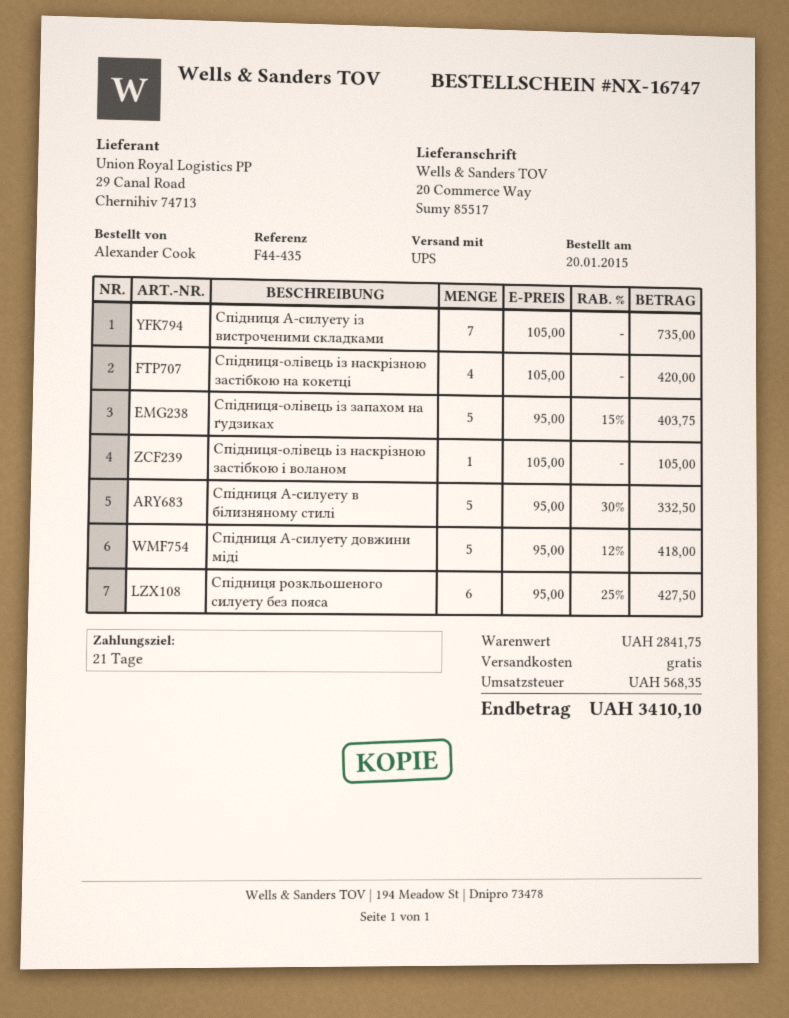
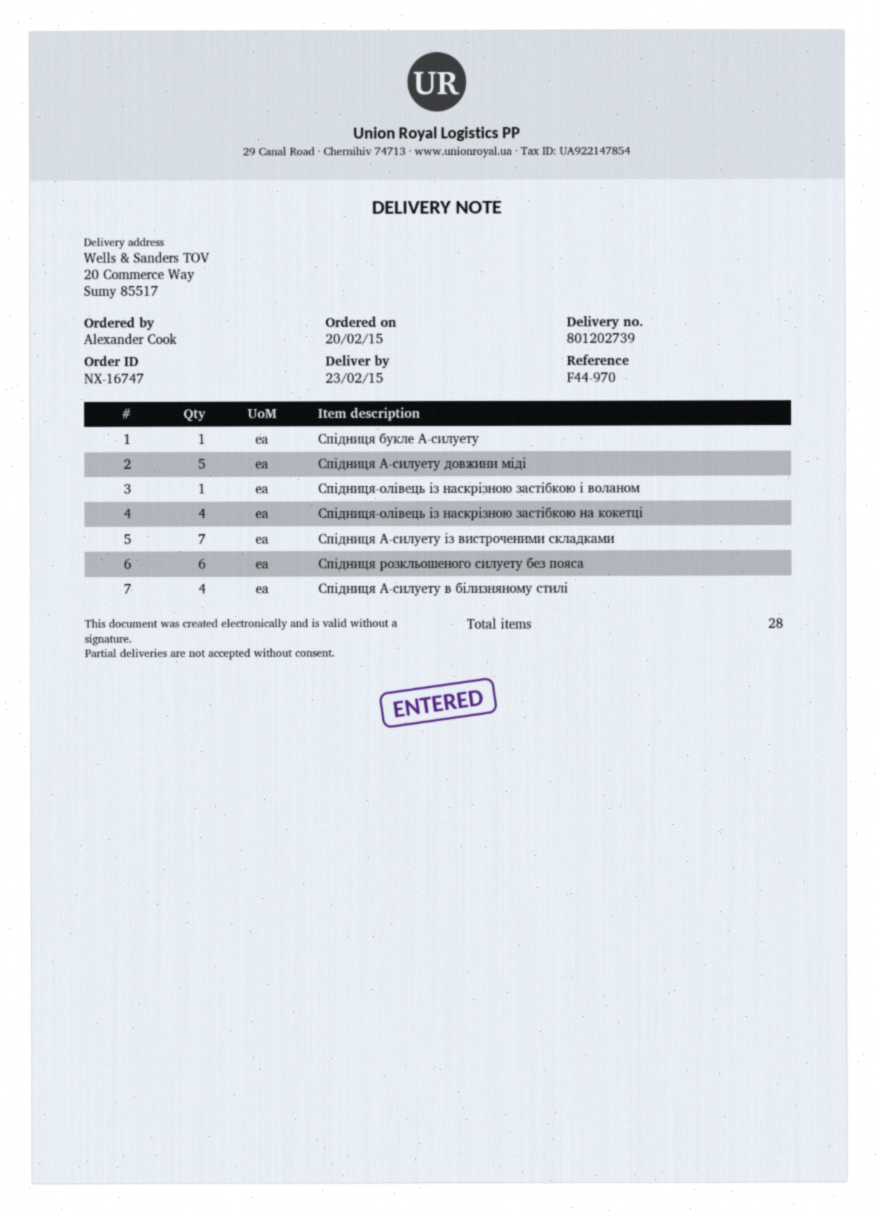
order date: 2015-01-20 -> 2015-02-20
reference: F44-435 -> F44-970
Спідниця-олівець із запахом на ґудзиках: 5 -> none
Спідниця А-силуету в білизняному стилі: 5 -> 4
Спідниця букле А-силуету: none -> 1

